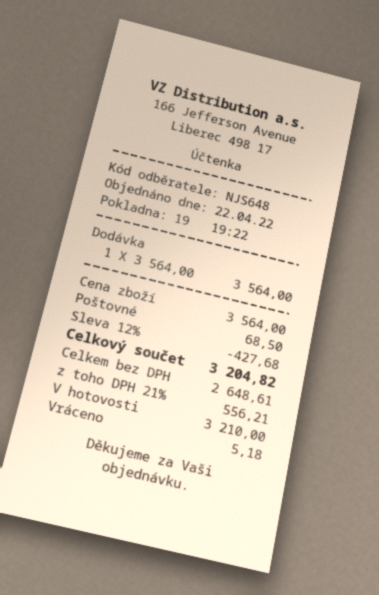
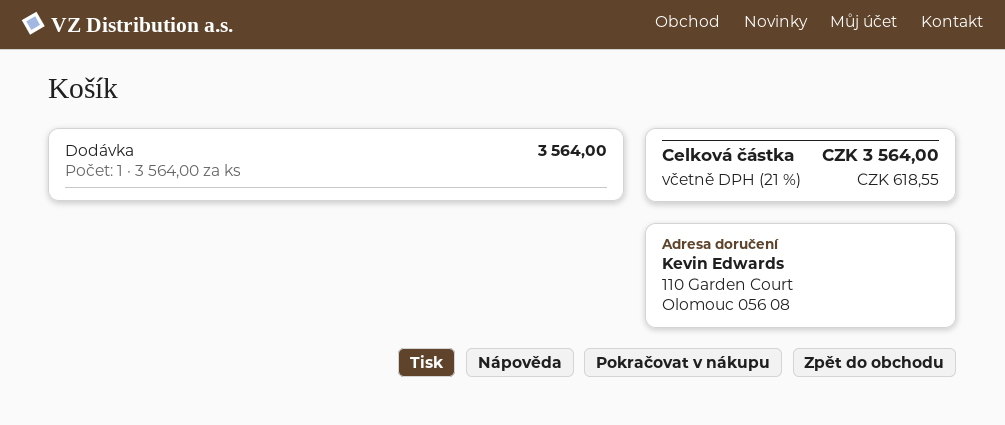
discount: 12% = 427.68 -> none
shipping: 68.50 -> none
tax: 21% = 556.21 -> 21% = 618.55
total: 3204.82 -> 3564.00

